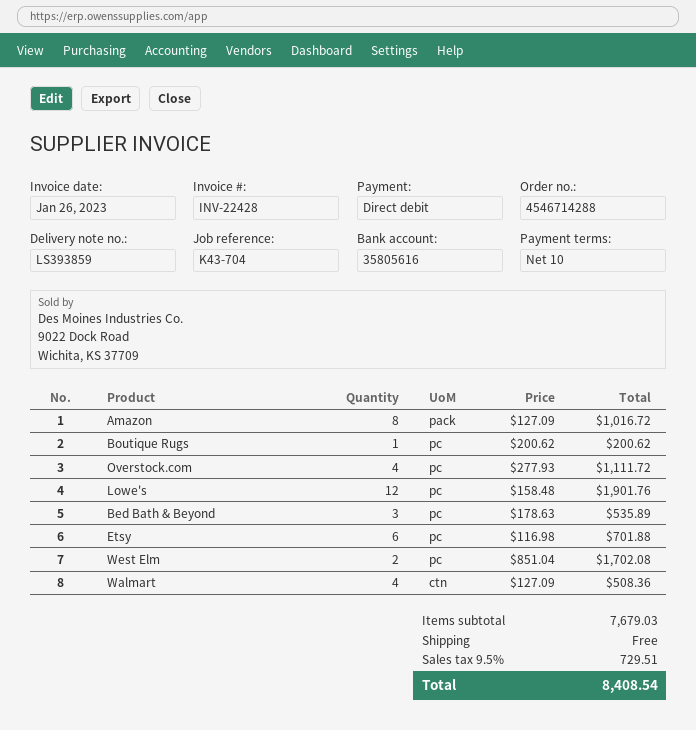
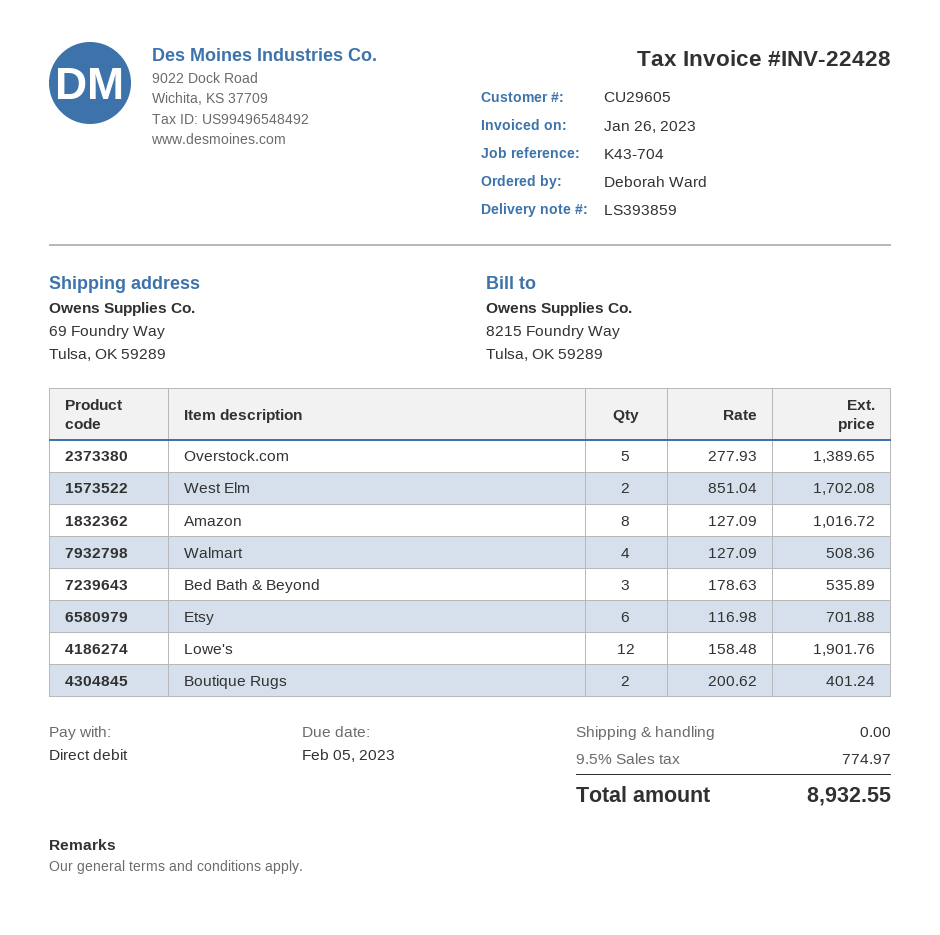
Boutique Rugs: 1 x 200.62 = 200.62 -> 2 x 200.62 = 401.24
Overstock.com: 4 x 277.93 = 1111.72 -> 5 x 277.93 = 1389.65
tax: 9.5% = 729.51 -> 9.5% = 774.97
total: 8408.54 -> 8932.55

